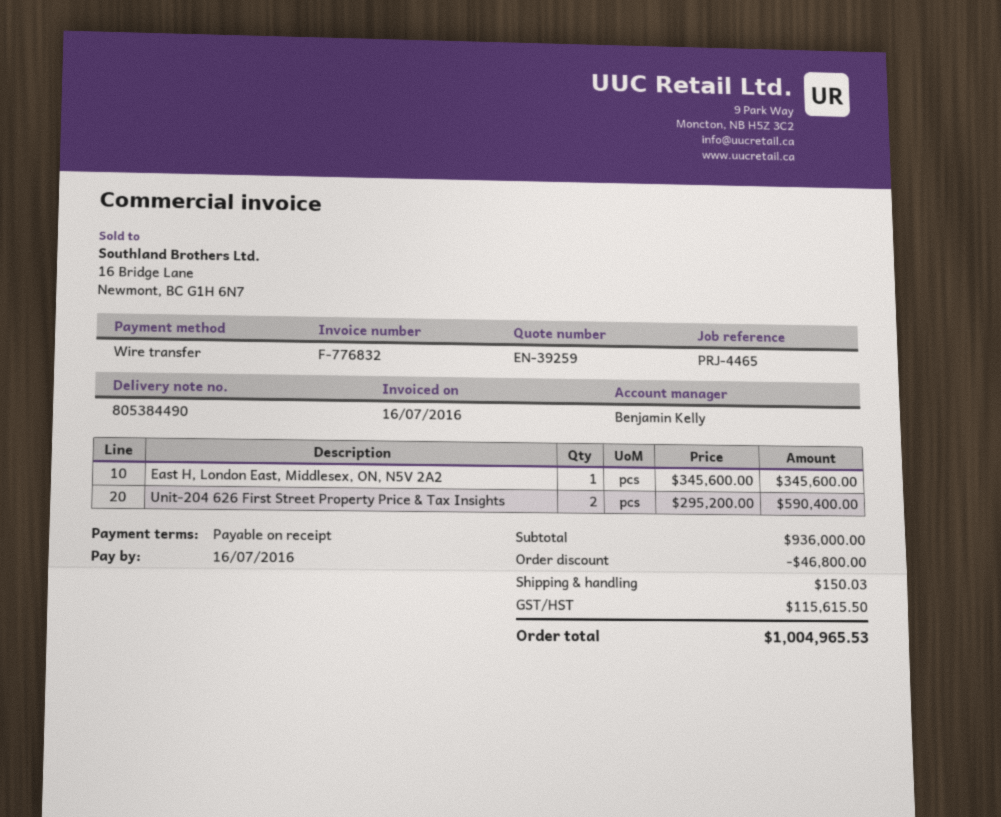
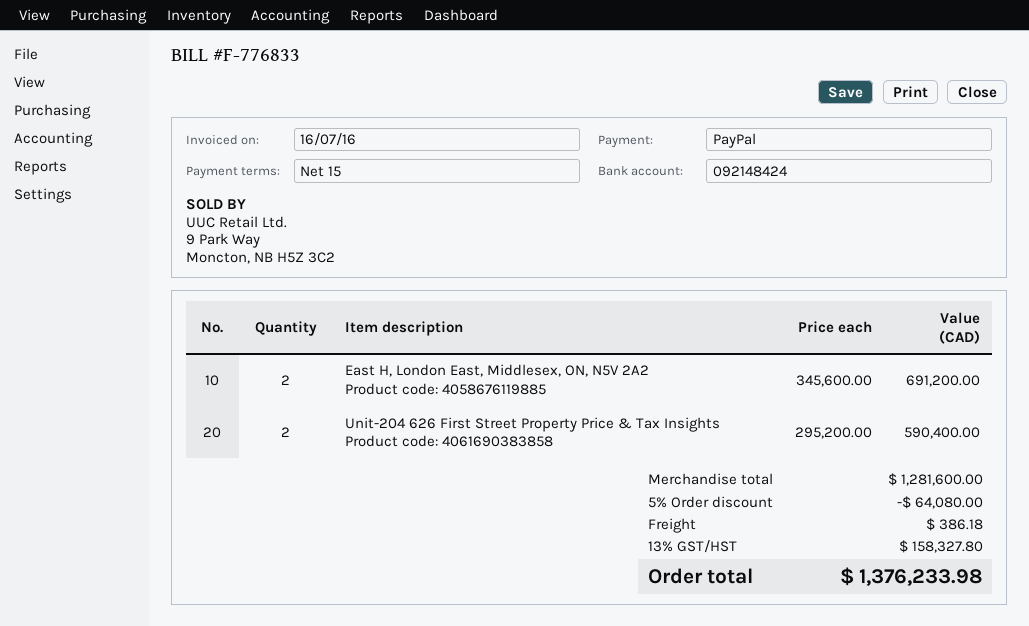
invoice number: F-776832 -> F-776833
payment terms: on receipt -> 15 days
payment method: bank transfer -> PayPal
East H, London East, Middlesex, ON, N5V 2A2: 1 x 345600.00 = 345600.00 -> 2 x 345600.00 = 691200.00
subtotal: 936000.00 -> 1281600.00
discount: 46800.00 -> 64080.00
shipping: 150.03 -> 386.18
tax: 115615.50 -> 158327.80
total: 1004965.53 -> 1376233.98

